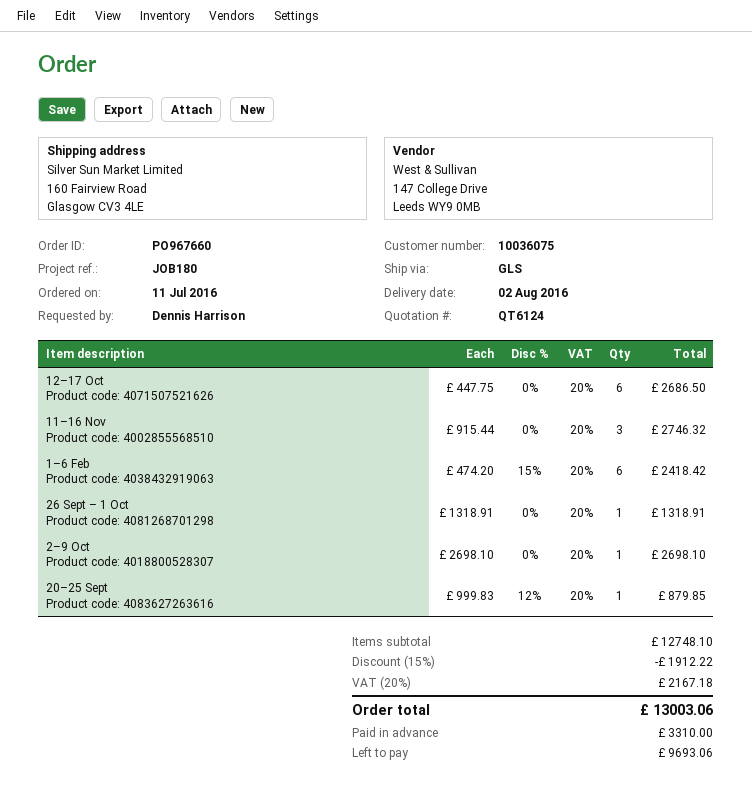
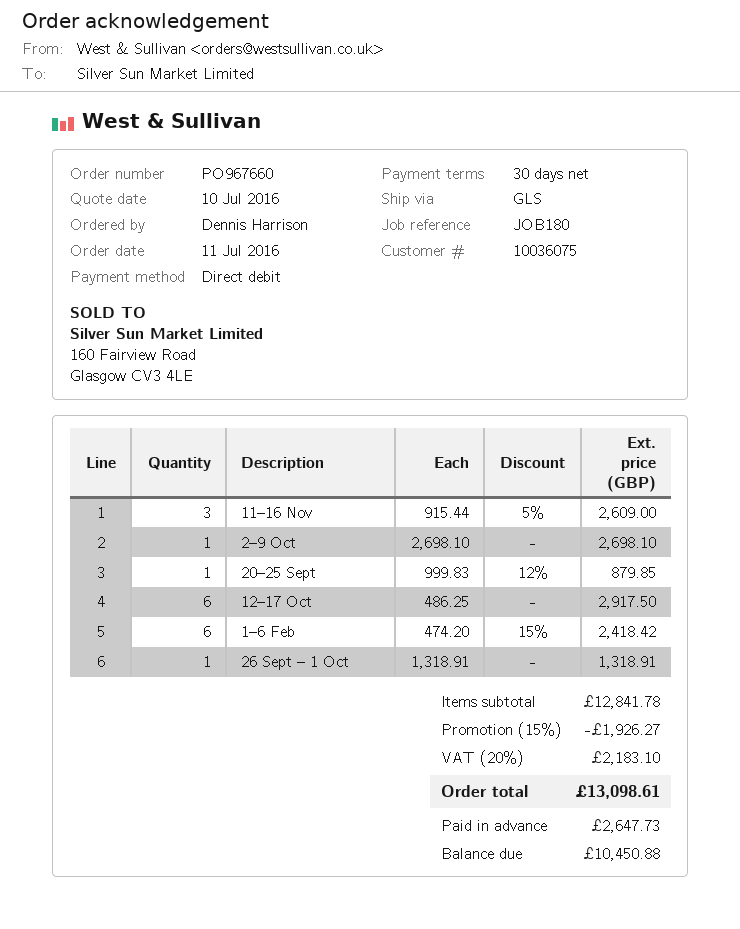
12–17 Oct: 6 x 447.75 = 2686.50 -> 6 x 486.25 = 2917.50
11–16 Nov: 3 x 915.44 = 2746.32 -> 3 x 915.44 - 5% = 2609.00
subtotal: 12748.10 -> 12841.78
discount: 15% = 1912.22 -> 15% = 1926.27
tax: 20% = 2167.18 -> 20% = 2183.10
total: 13003.06 -> 13098.61
deposit: 3310.00 -> 2647.73
balance: 9693.06 -> 10450.88

